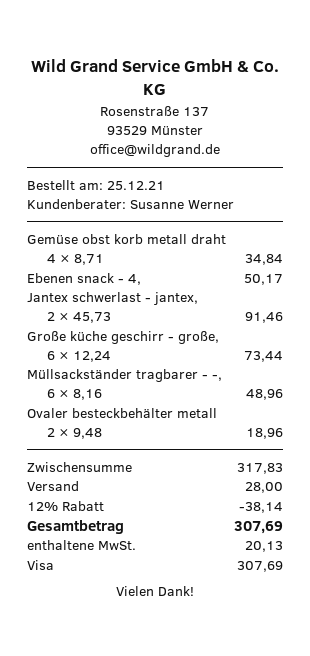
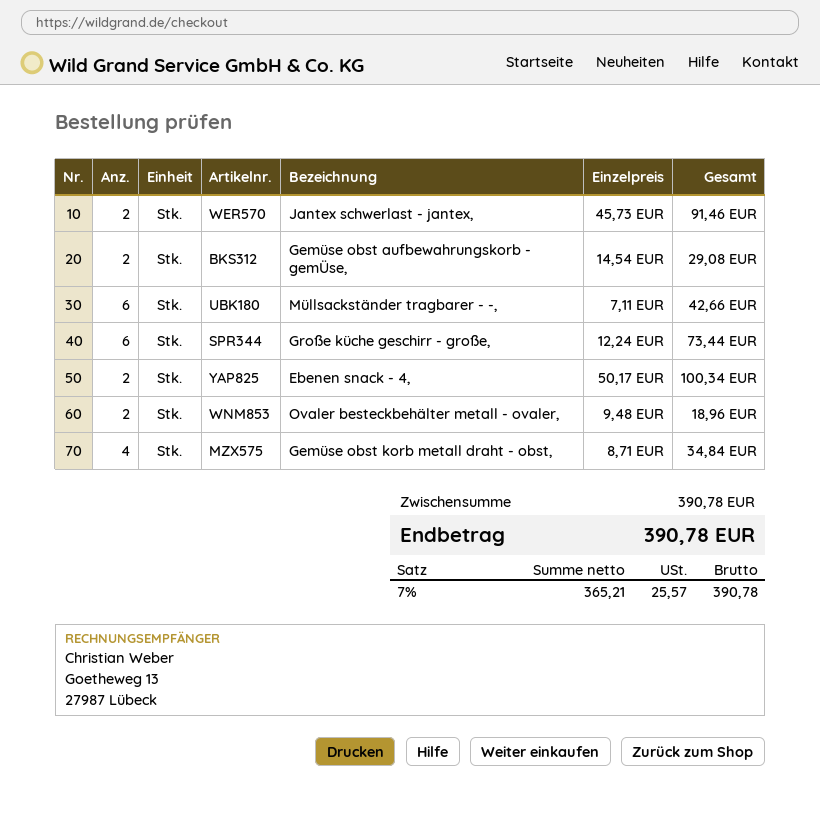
Ebenen snack - 4,: 1 x 50.17 = 50.17 -> 2 x 50.17 = 100.34
Müllsackständer tragbarer - -,: 6 x 8.16 = 48.96 -> 6 x 7.11 = 42.66
Gemüse obst aufbewahrungskorb - gemÜse,: none -> 2 x 14.54 = 29.08
subtotal: 317.83 -> 390.78
discount: 12% = 38.14 -> none
shipping: 28.00 -> none
tax: 20.13 -> 25.57
total: 307.69 -> 390.78

